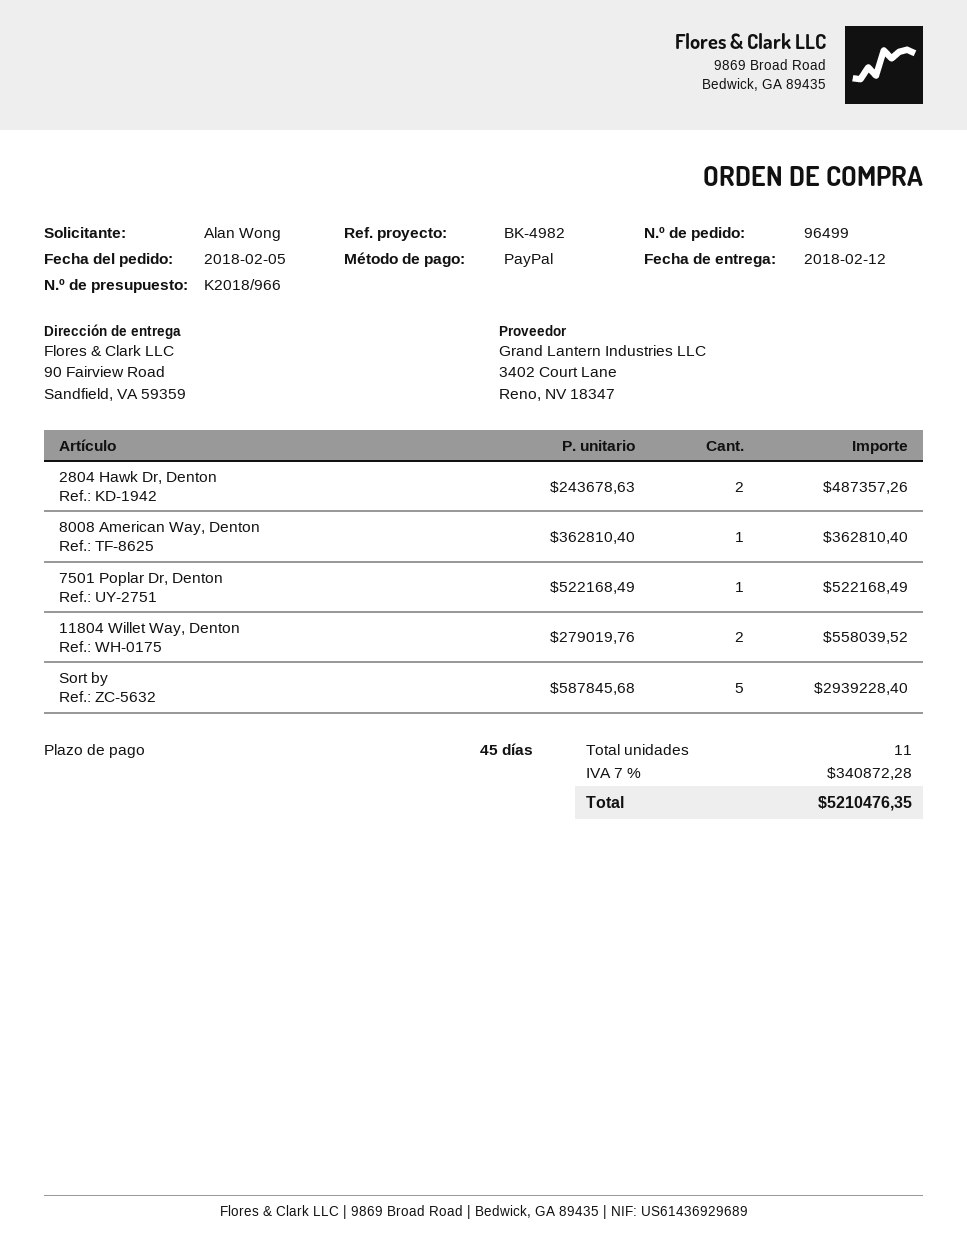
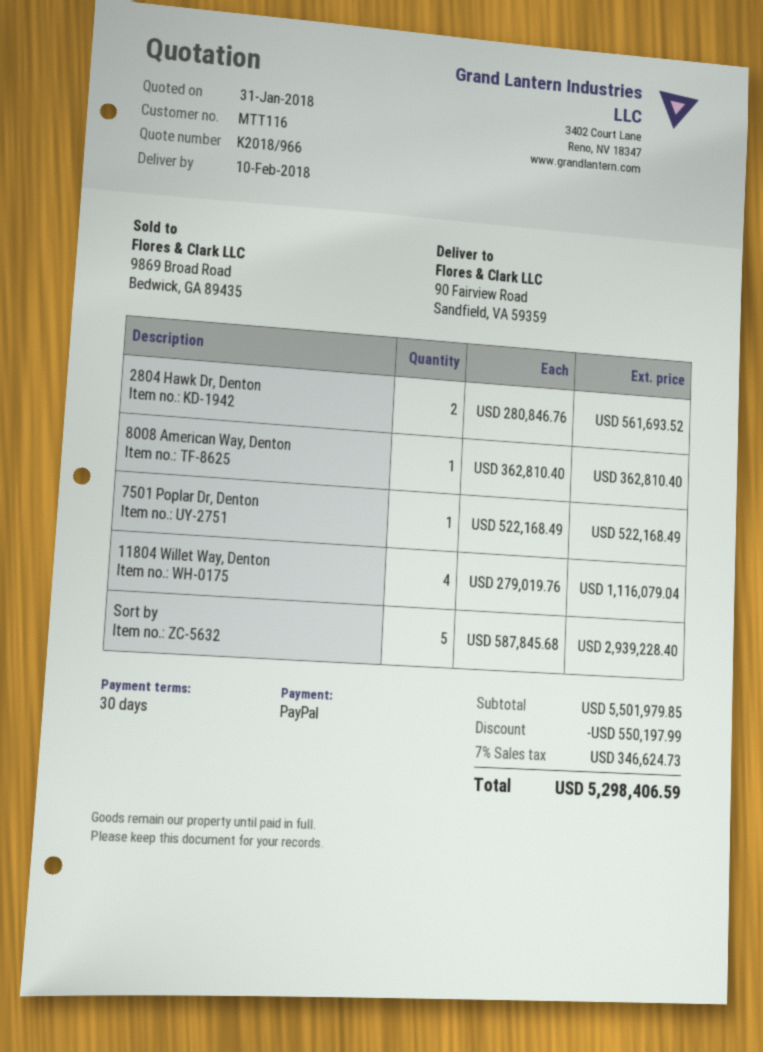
delivery date: 2018-02-12 -> 2018-02-10
payment terms: 45 days -> 30 days
2804 Hawk Dr, Denton: 2 x 243678.63 = 487357.26 -> 2 x 280846.76 = 561693.52
11804 Willet Way, Denton: 2 x 279019.76 = 558039.52 -> 4 x 279019.76 = 1116079.04
discount: none -> 550197.99
tax: 7% = 340872.28 -> 7% = 346624.73
total: 5210476.35 -> 5298406.59

